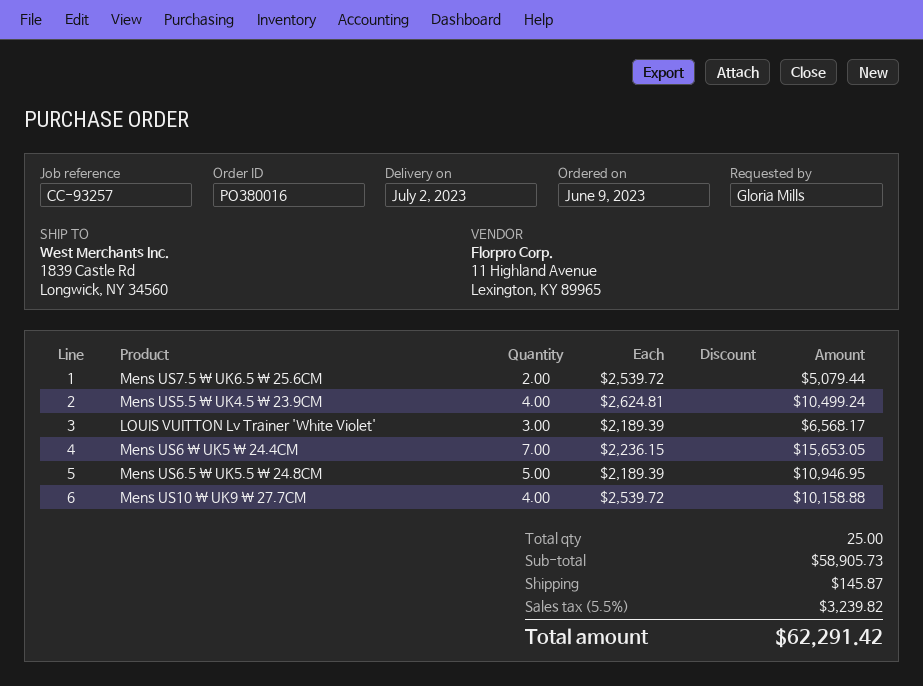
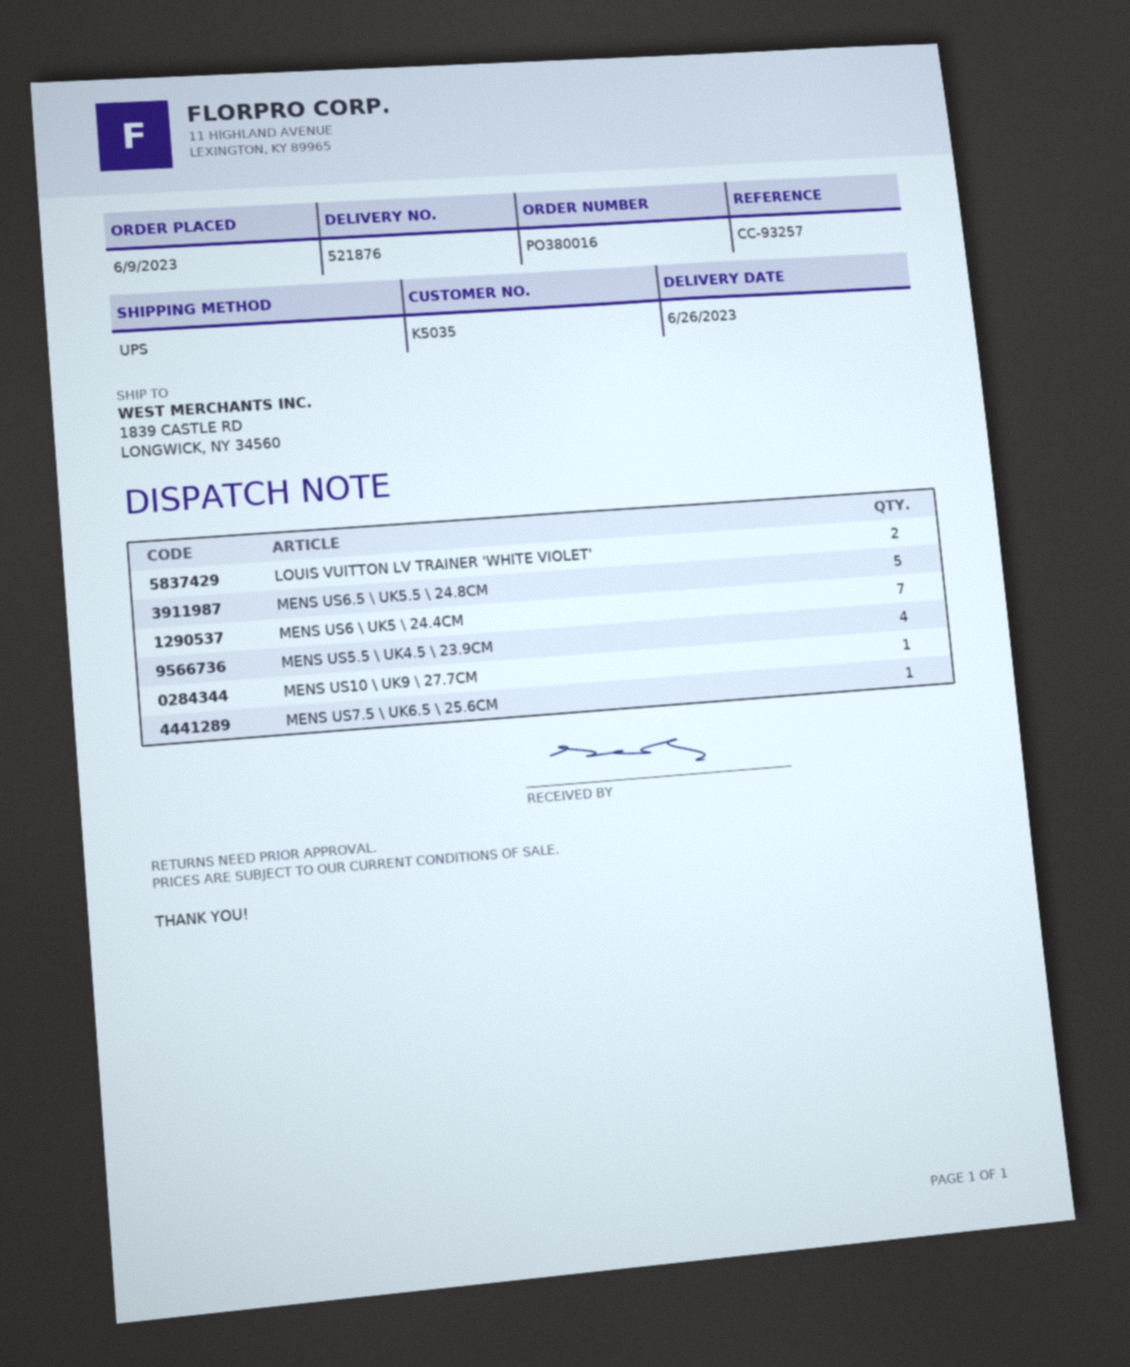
delivery date: 2023-07-02 -> 2023-06-26
Mens US7.5 \ UK6.5 \ 25.6CM: 2 -> 1
LOUIS VUITTON Lv Trainer 'White Violet': 3 -> 2
Mens US10 \ UK9 \ 27.7CM: 4 -> 1

